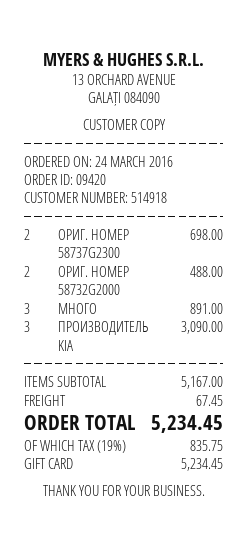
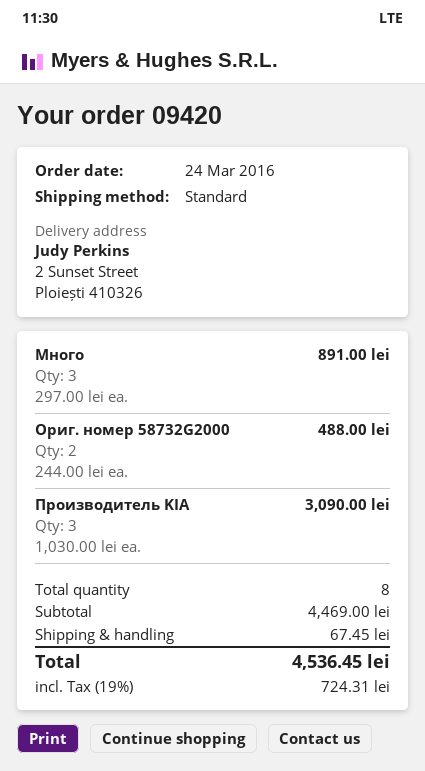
ОРИГ. НОМЕР 58737G2300: 2 for 698.00 -> none
subtotal: 5167.00 -> 4469.00
tax: 19% = 835.75 -> 19% = 724.31
total: 5234.45 -> 4536.45

